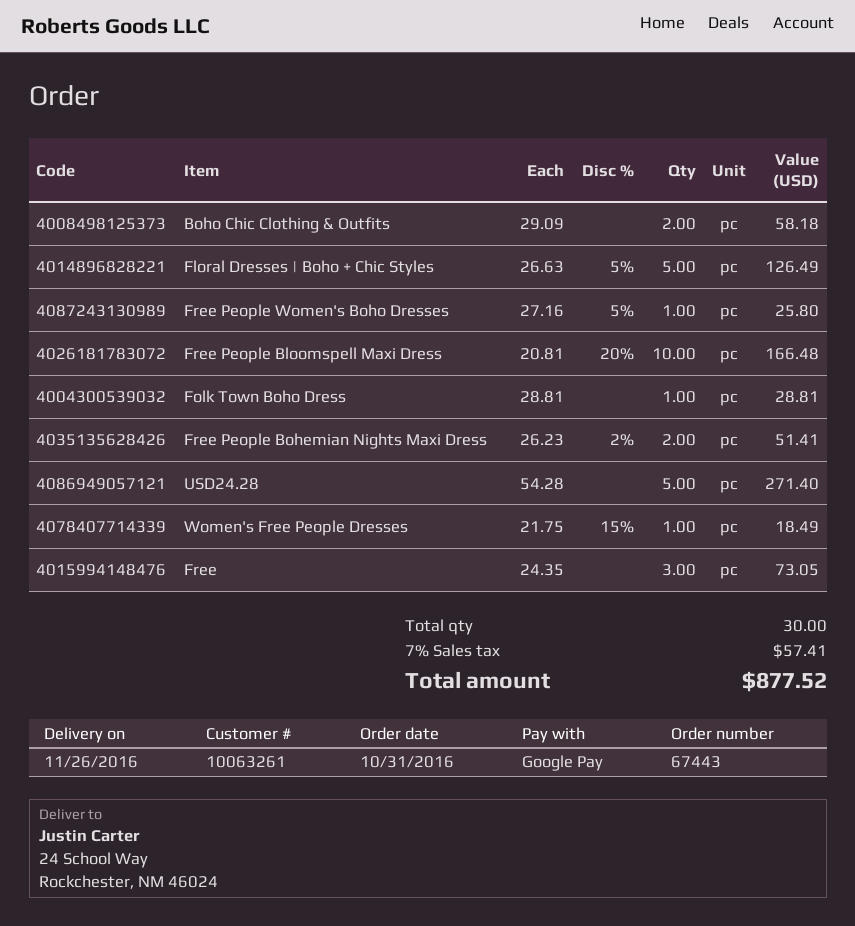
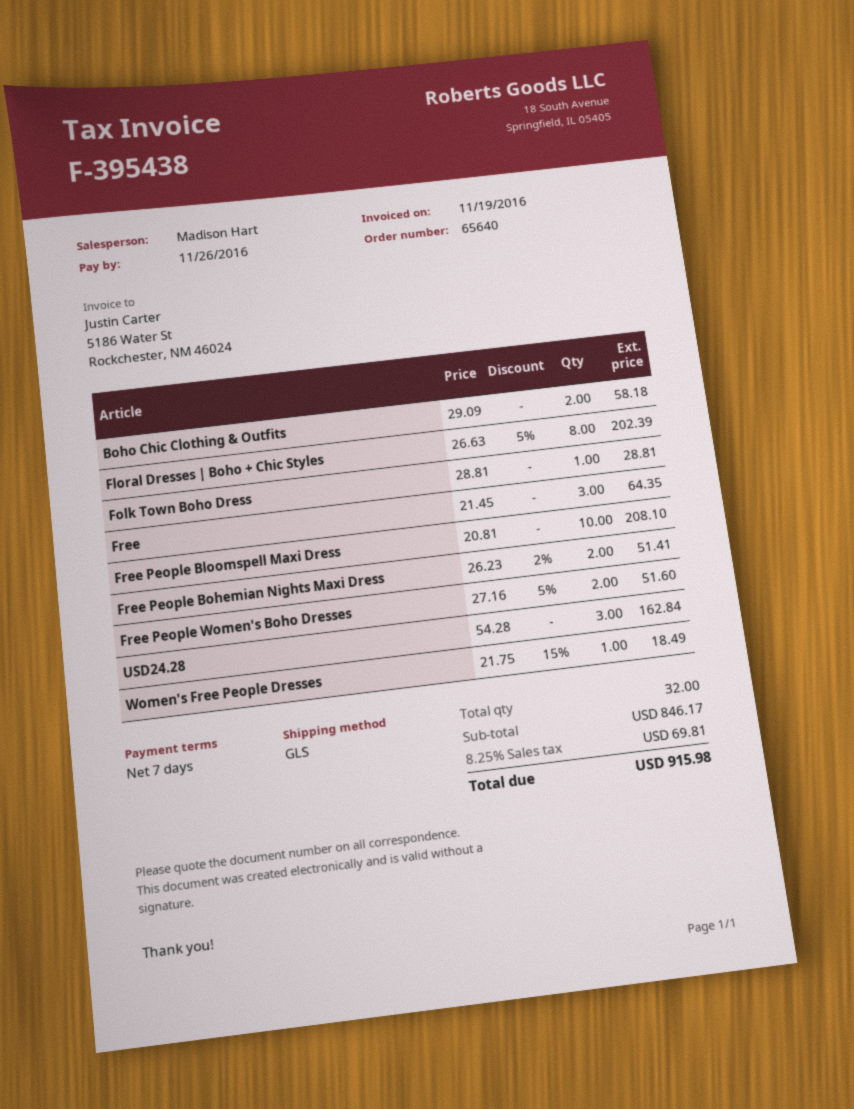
order number: 67443 -> 65640
Floral Dresses | Boho + Chic Styles: 5 x 26.63 - 5% = 126.49 -> 8 x 26.63 - 5% = 202.39
Free People Women's Boho Dresses: 1 x 27.16 - 5% = 25.80 -> 2 x 27.16 - 5% = 51.60
Free People Bloomspell Maxi Dress: 10 x 20.81 - 20% = 166.48 -> 10 x 20.81 = 208.10
USD24.28: 5 x 54.28 = 271.40 -> 3 x 54.28 = 162.84
Free: 3 x 24.35 = 73.05 -> 3 x 21.45 = 64.35
total quantity: 30 -> 32
tax: 7% = 57.41 -> 8.25% = 69.81
total: 877.52 -> 915.98

